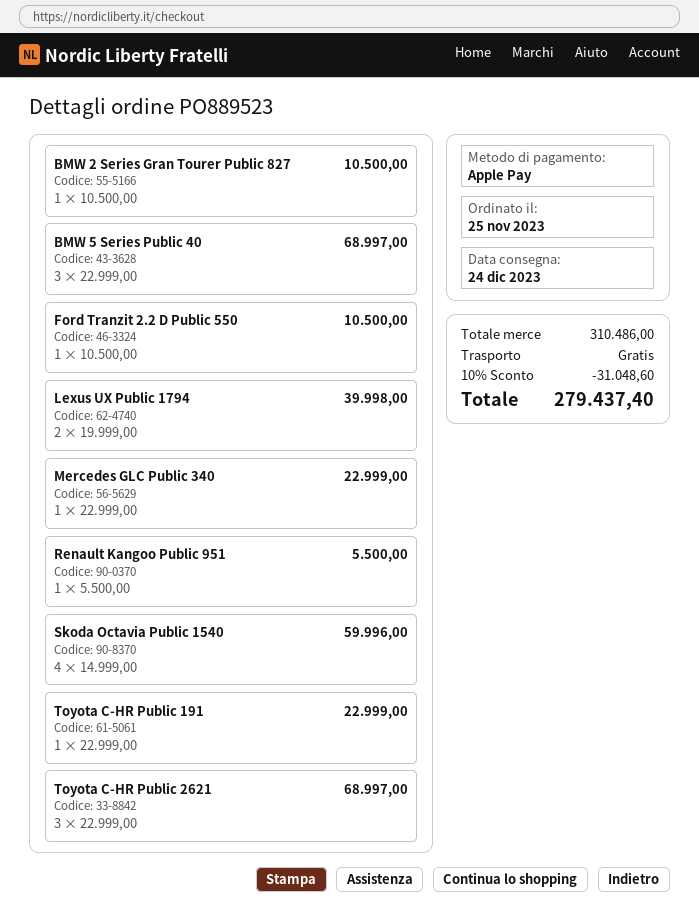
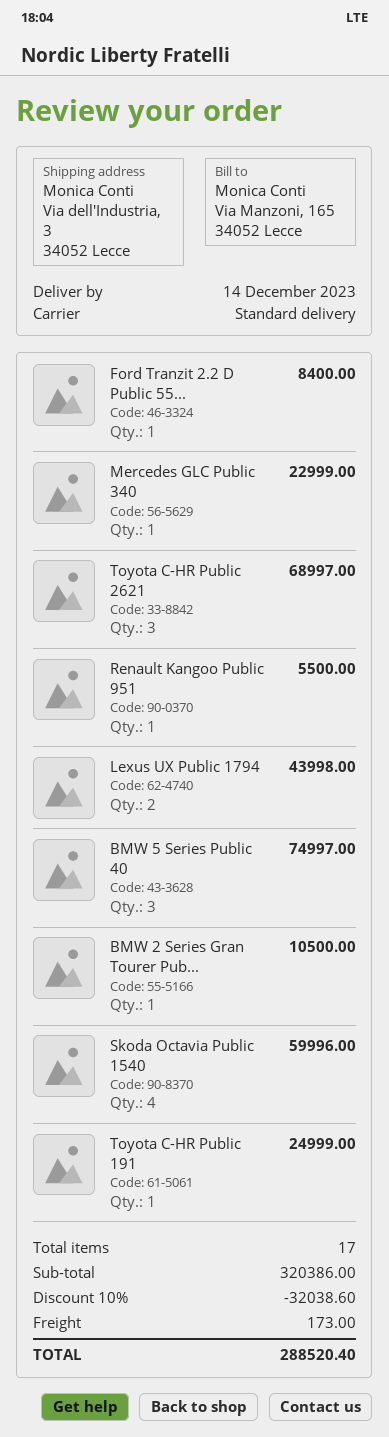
delivery date: 2023-12-24 -> 2023-12-14
BMW 5 Series Public 40: 3 for 68997.00 -> 3 for 74997.00
Ford Tranzit 2.2 D Public 550: 1 for 10500.00 -> 1 for 8400.00
Lexus UX Public 1794: 2 for 39998.00 -> 2 for 43998.00
Toyota C-HR Public 191: 1 for 22999.00 -> 1 for 24999.00
subtotal: 310486.00 -> 320386.00
discount: 10% = 31048.60 -> 10% = 32038.60
shipping: 0.00 -> 173.00
total: 279437.40 -> 288520.40

